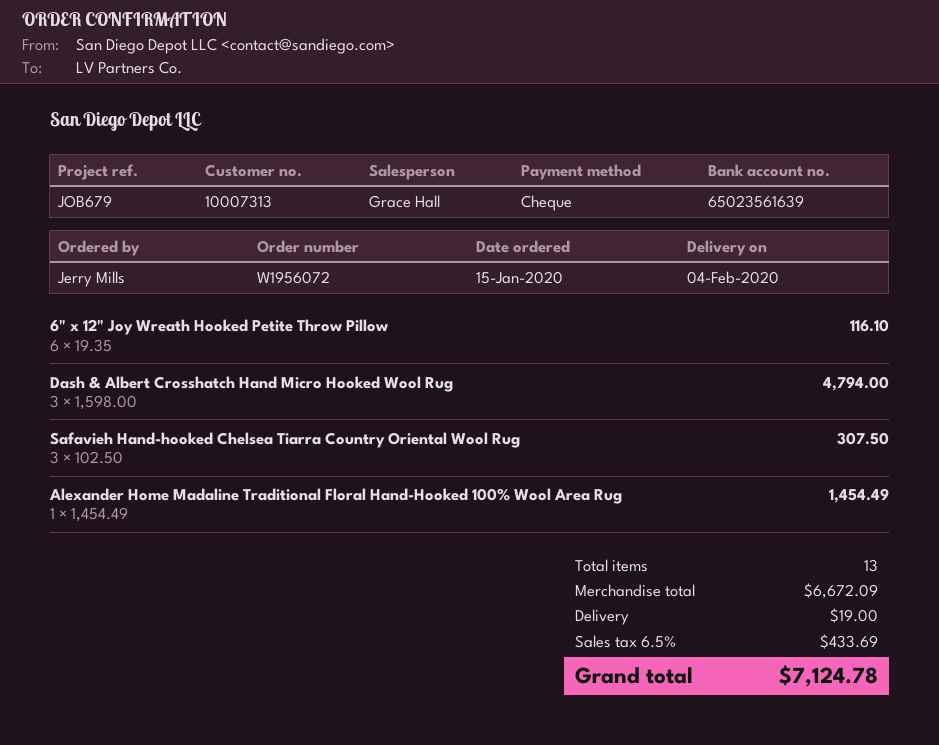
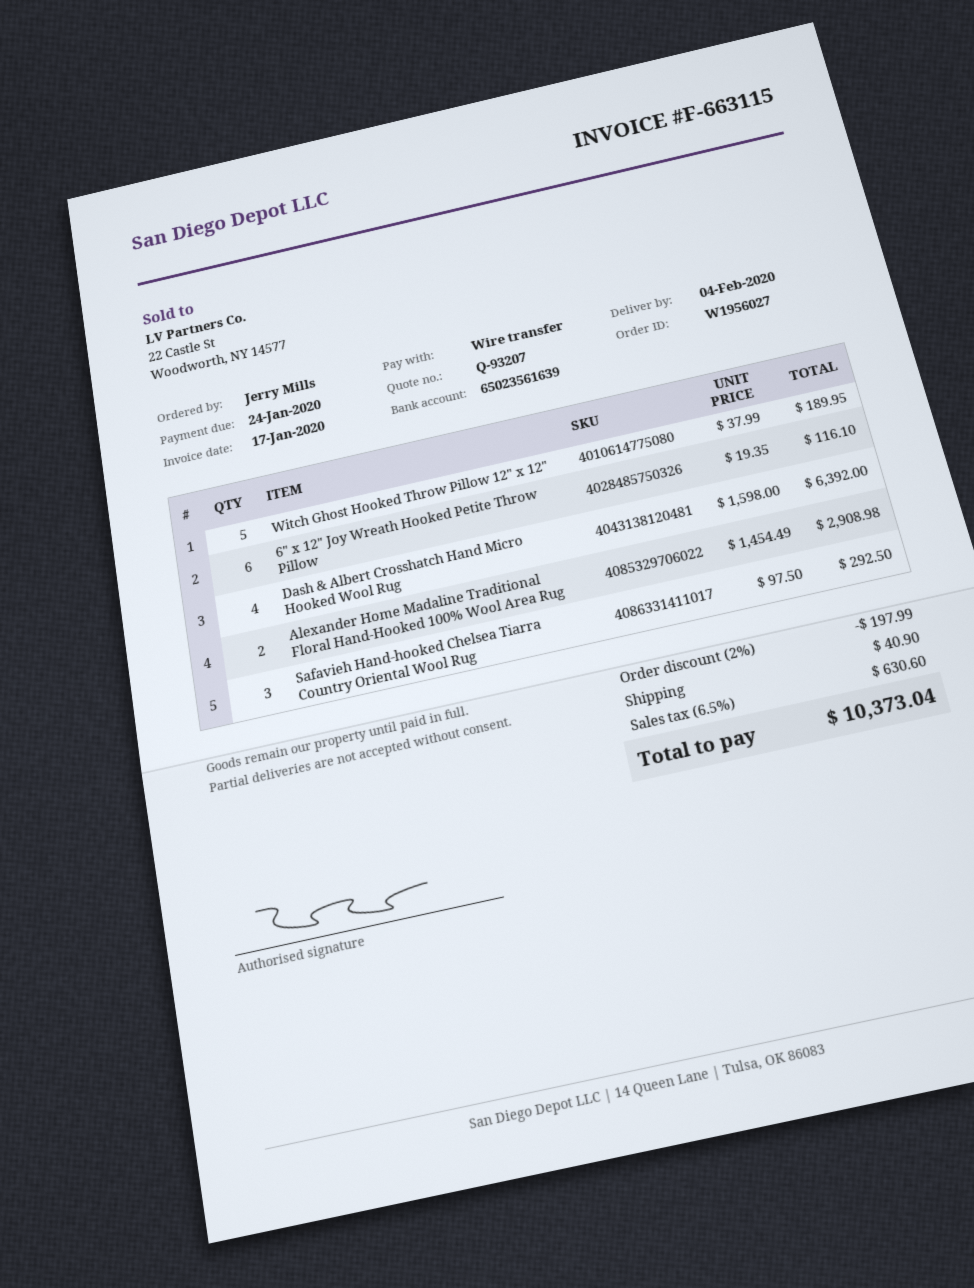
order number: W1956072 -> W1956027
payment method: cheque -> bank transfer
Dash & Albert Crosshatch Hand Micro Hooked Wool Rug: 3 x 1598.00 = 4794.00 -> 4 x 1598.00 = 6392.00
Safavieh Hand-hooked Chelsea Tiarra Country Oriental Wool Rug: 3 x 102.50 = 307.50 -> 3 x 97.50 = 292.50
Alexander Home Madaline Traditional Floral Hand-Hooked 100% Wool Area Rug: 1 x 1454.49 = 1454.49 -> 2 x 1454.49 = 2908.98
Witch Ghost Hooked Throw Pillow 12" x 12": none -> 5 x 37.99 = 189.95
discount: none -> 2% = 197.99
shipping: 19.00 -> 40.90
tax: 6.5% = 433.69 -> 6.5% = 630.60
total: 7124.78 -> 10373.04

